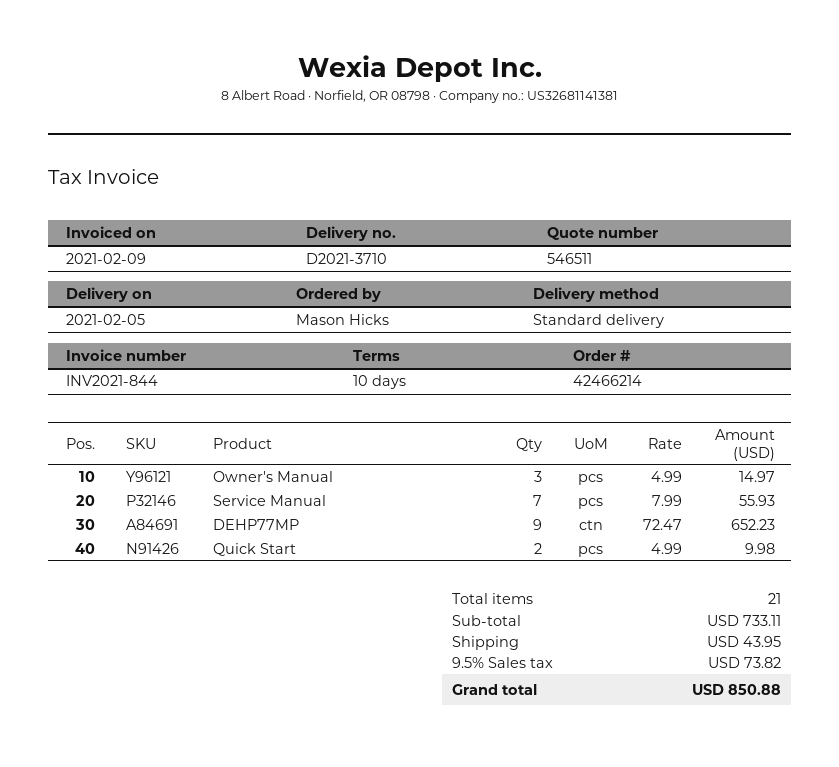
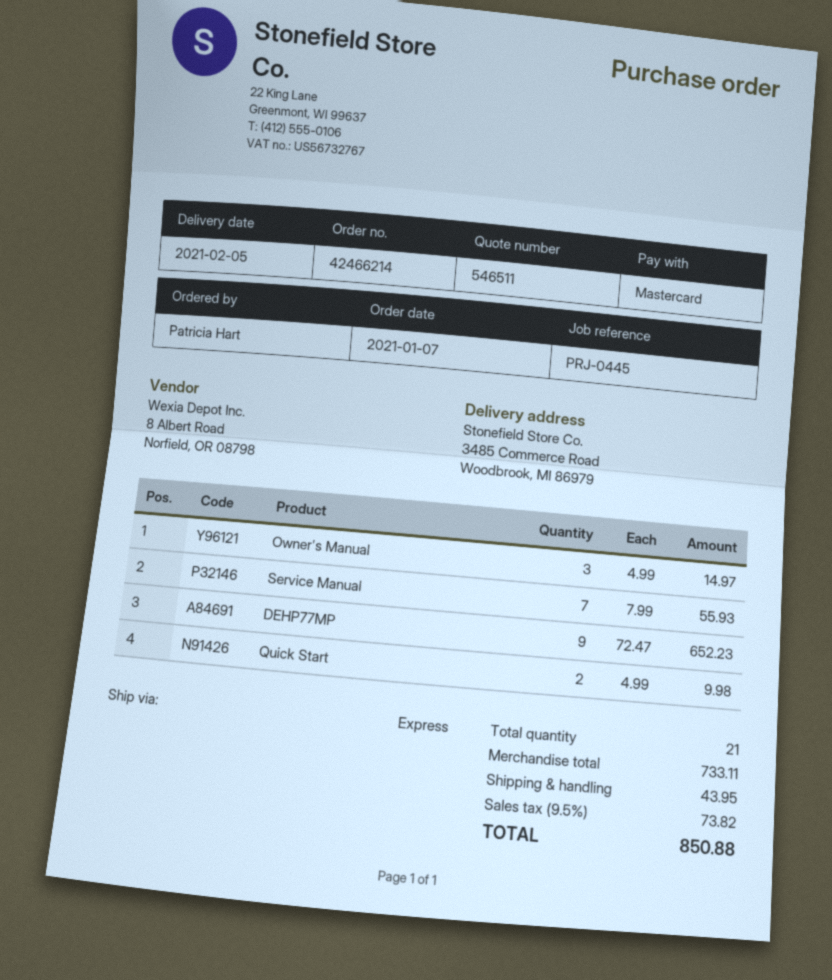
ordered by: Mason Hicks -> Patricia Hart
shipping method: standard -> express

